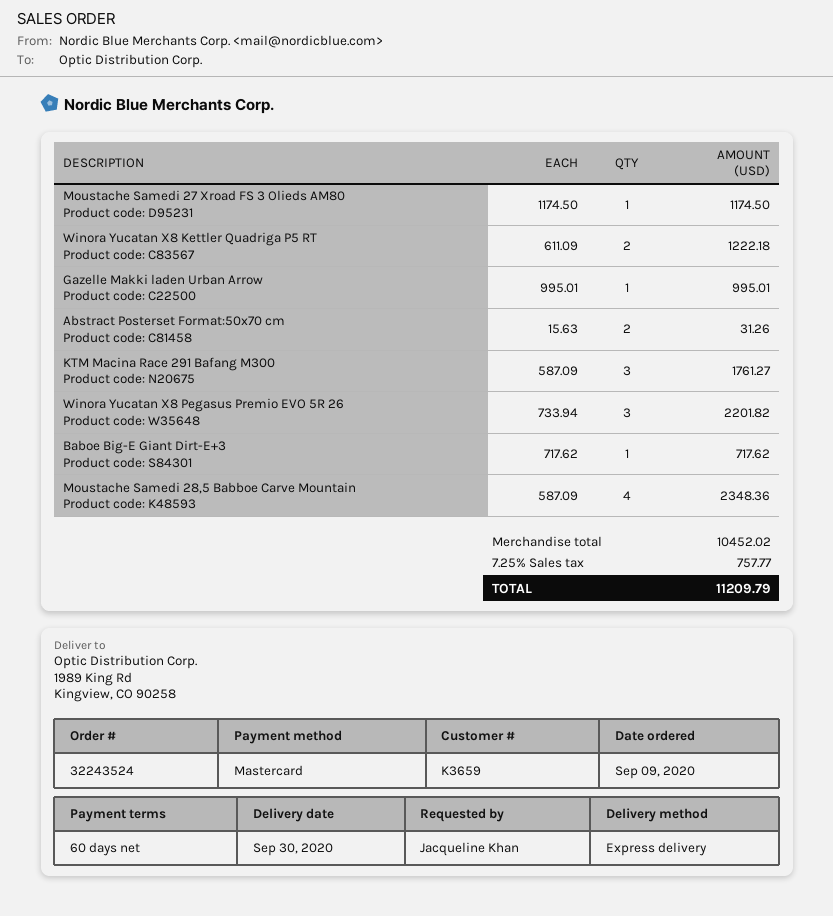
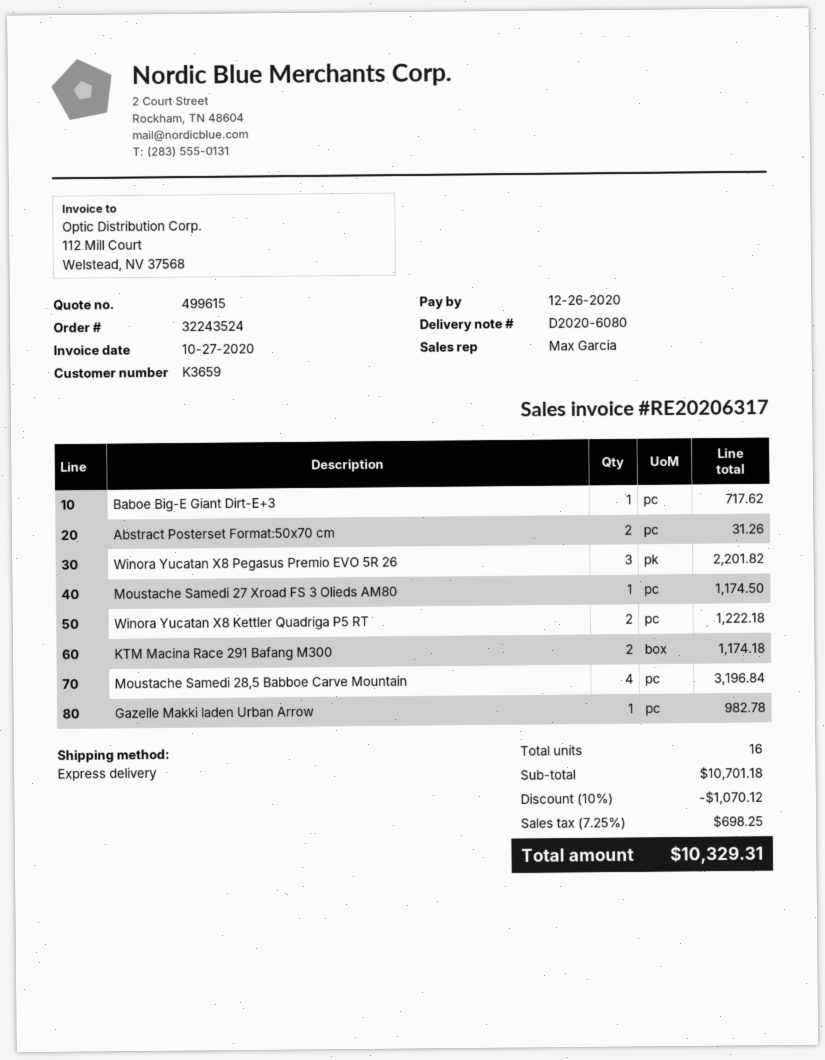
Gazelle Makki laden Urban Arrow: 1 for 995.01 -> 1 for 982.78
KTM Macina Race 291 Bafang M300: 3 for 1761.27 -> 2 for 1174.18
Moustache Samedi 28,5 Babboe Carve Mountain: 4 for 2348.36 -> 4 for 3196.84
subtotal: 10452.02 -> 10701.18
discount: none -> 10% = 1070.12
tax: 7.25% = 757.77 -> 7.25% = 698.25
total: 11209.79 -> 10329.31

